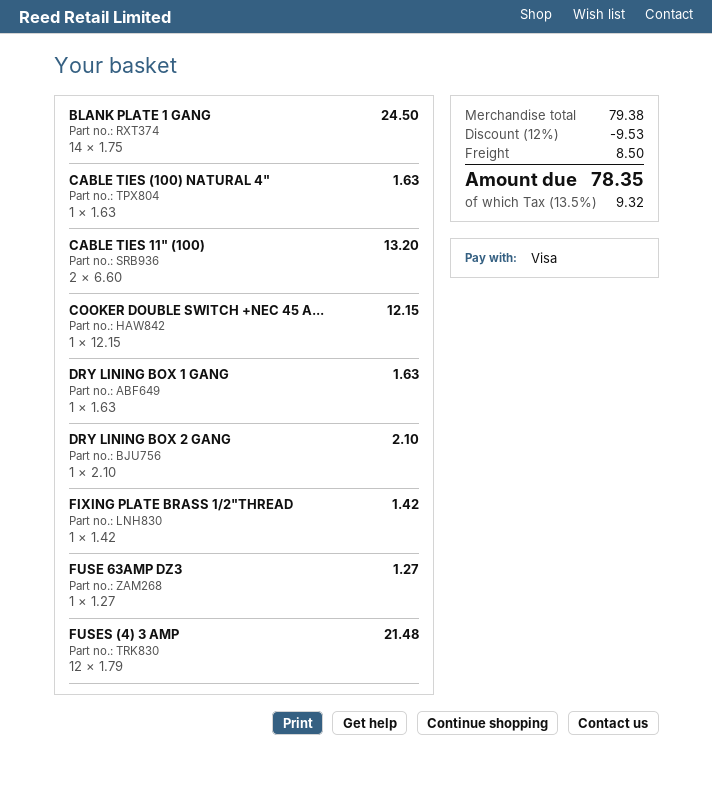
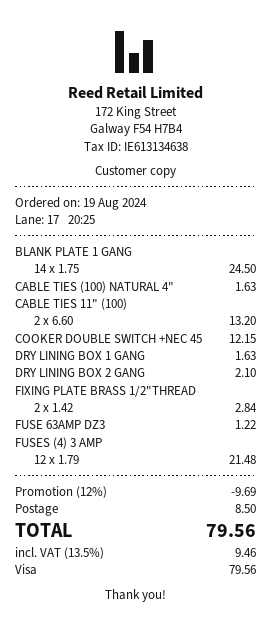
FIXING PLATE BRASS 1/2"THREAD: 1 x 1.42 = 1.42 -> 2 x 1.42 = 2.84
FUSE 63AMP DZ3: 1 x 1.27 = 1.27 -> 1 x 1.22 = 1.22
discount: 12% = 9.53 -> 12% = 9.69
tax: 13.5% = 9.32 -> 13.5% = 9.46
total: 78.35 -> 79.56

